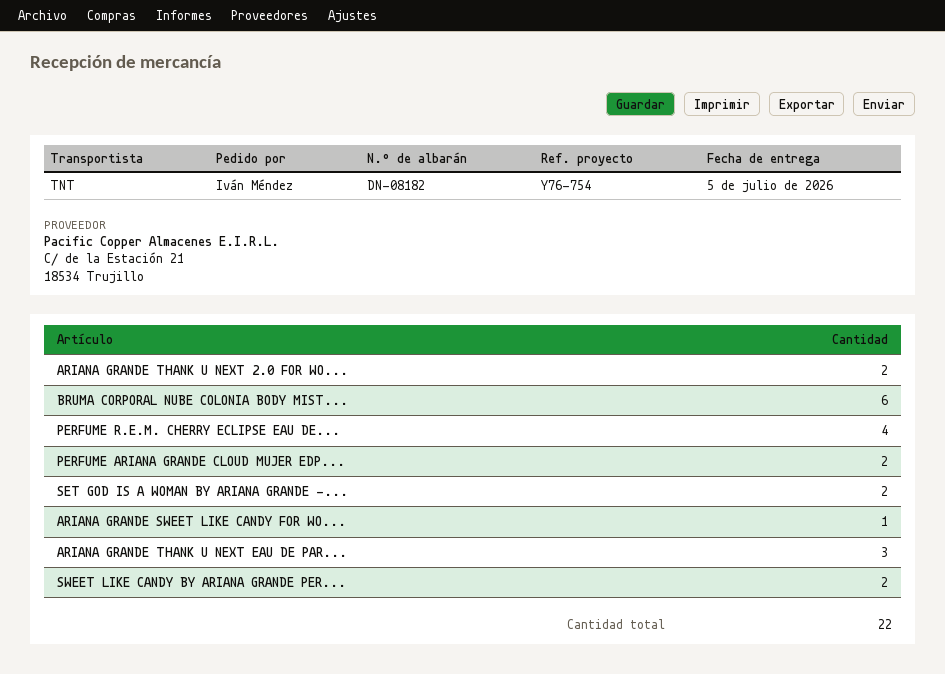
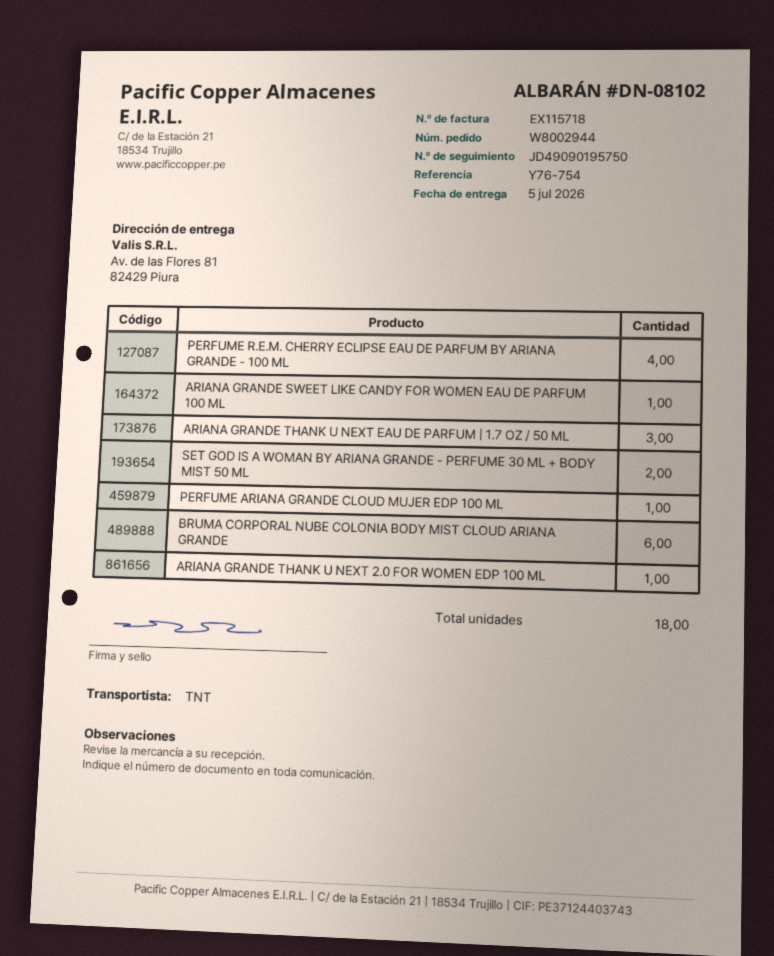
delivery note number: DN-08182 -> DN-08102
ARIANA GRANDE THANK U NEXT 2.0 FOR WO...: 2 -> 1
PERFUME ARIANA GRANDE CLOUD MUJER EDP...: 2 -> 1
SWEET LIKE CANDY BY ARIANA GRANDE PER...: 2 -> none
total quantity: 22 -> 18

